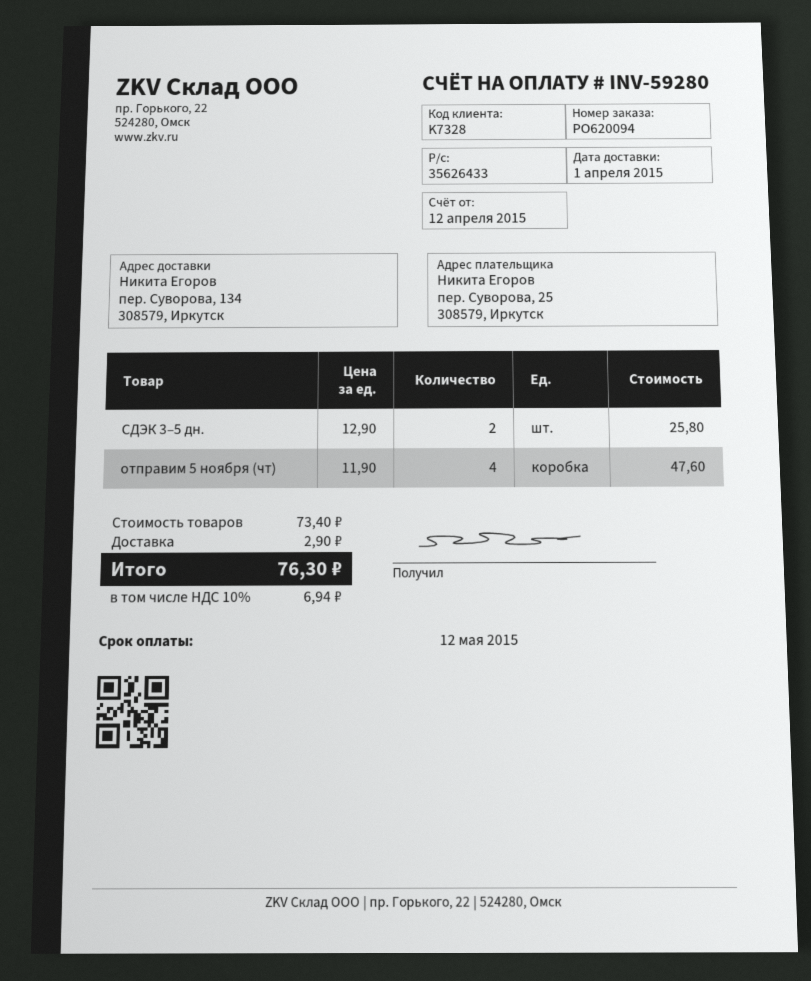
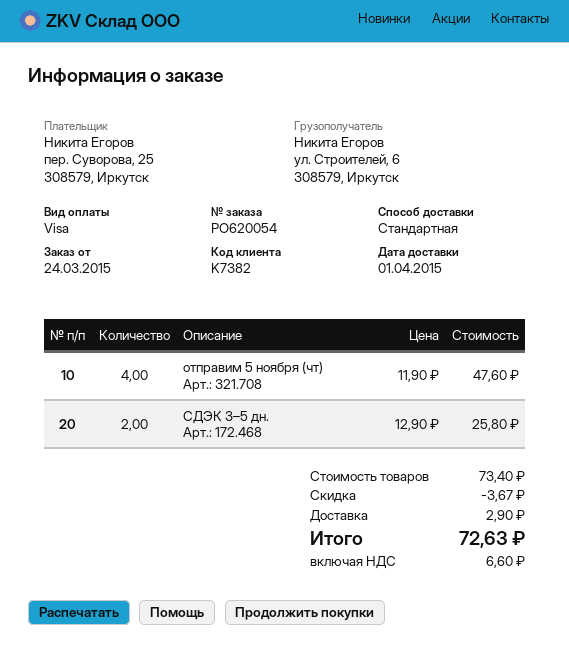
order number: PO620094 -> PO620054
customer number: K7328 -> K7382
ship to: пер. Суворова, 134, 308579, Иркутск -> ул. Строителей, 6, 308579, Иркутск
discount: none -> 3.67
tax: 6.94 -> 6.60
total: 76.30 -> 72.63

